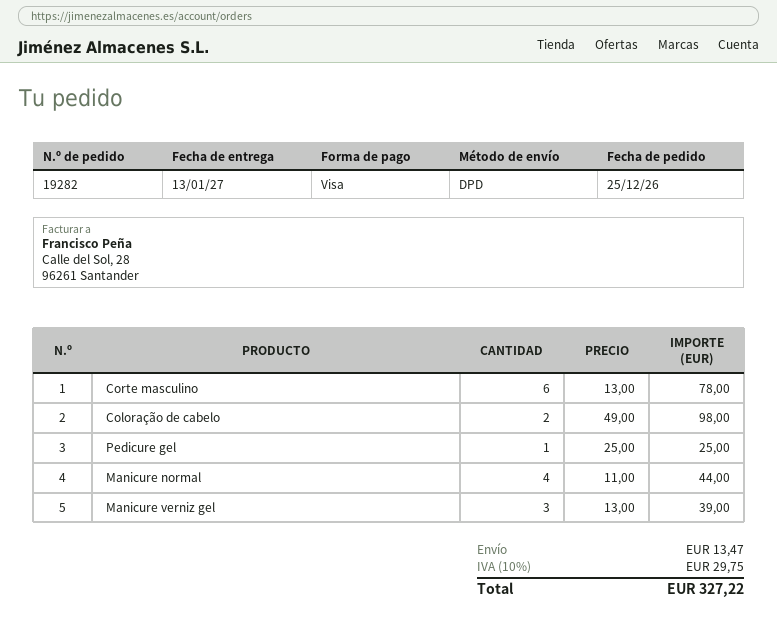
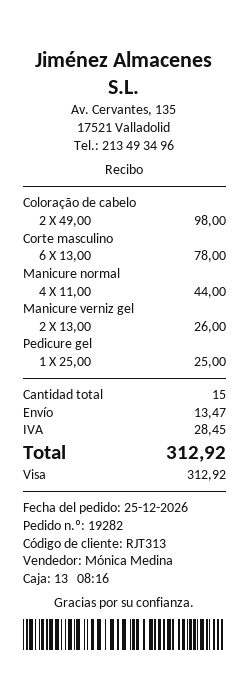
Manicure verniz gel: 3 x 13.00 = 39.00 -> 2 x 13.00 = 26.00
tax: 29.75 -> 28.45
total: 327.22 -> 312.92

